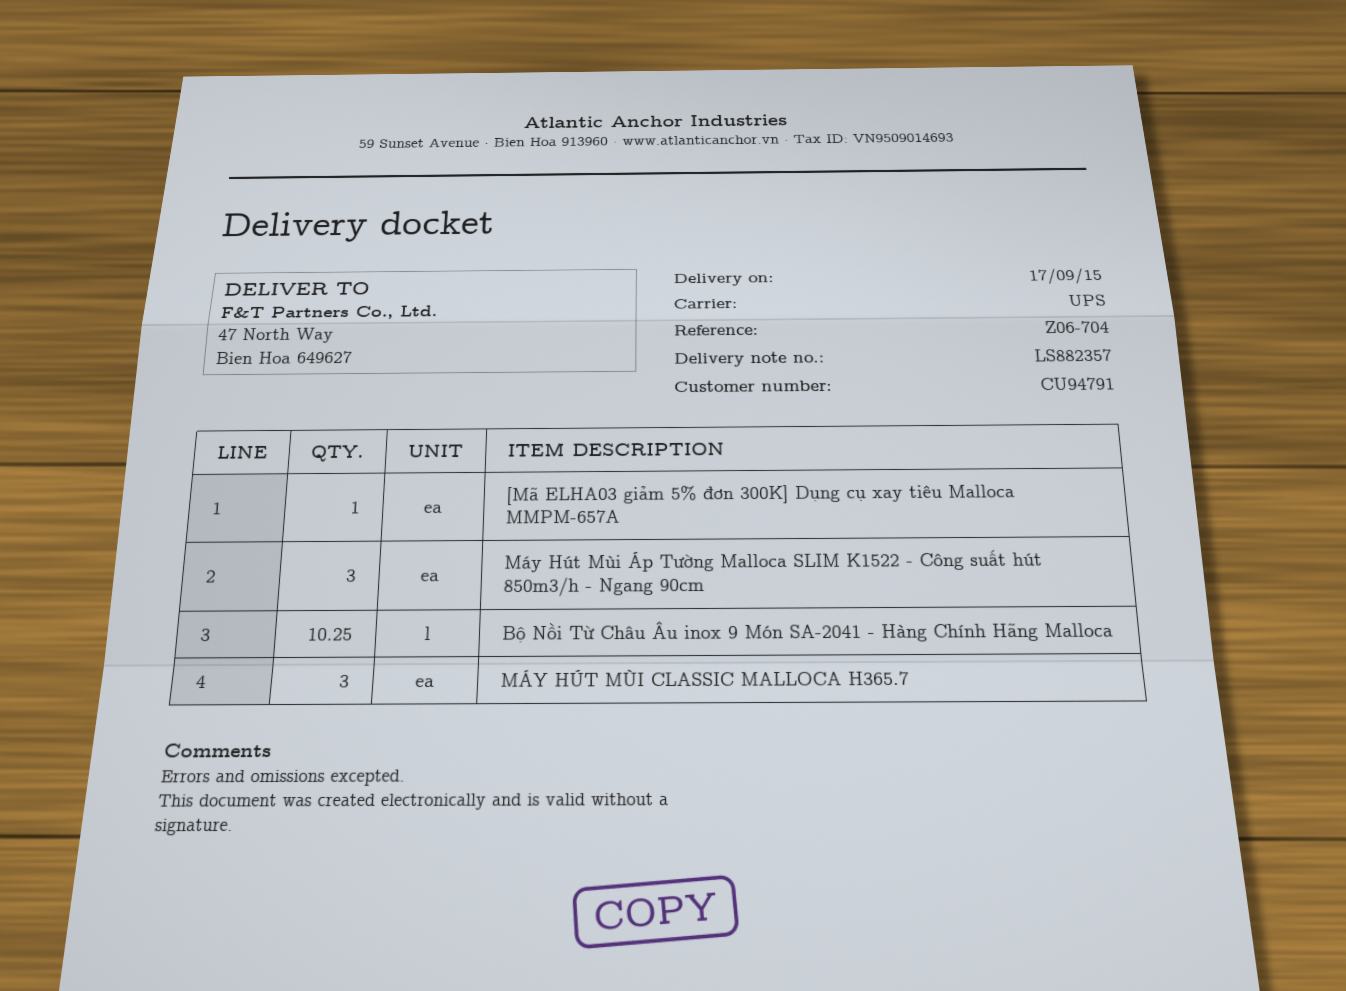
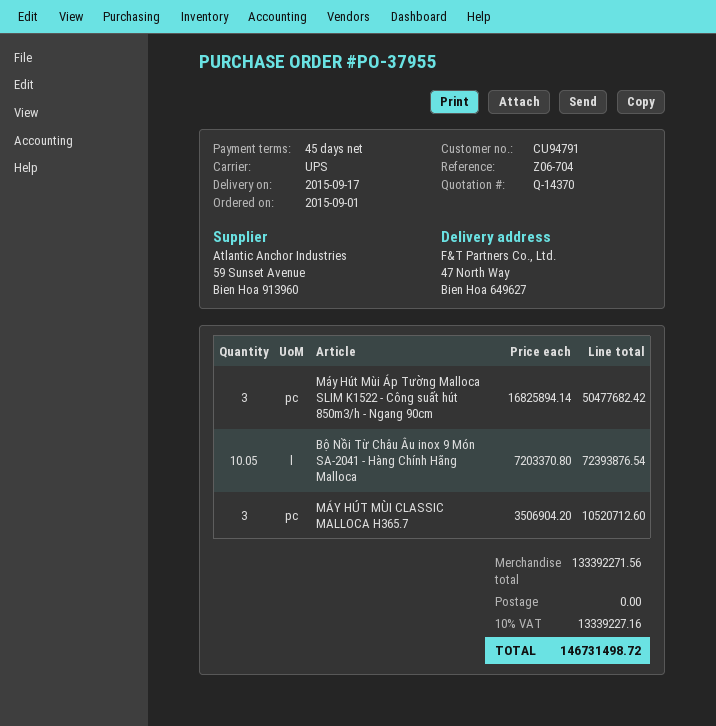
[Mã ELHA03 giảm 5% đơn 300K] Dụng cụ xay tiêu Malloca MMPM-657A: 1 -> none
Bộ Nồi Từ Châu Âu inox 9 Món SA-2041 - Hàng Chính Hãng Malloca: 10.25 -> 10.05

